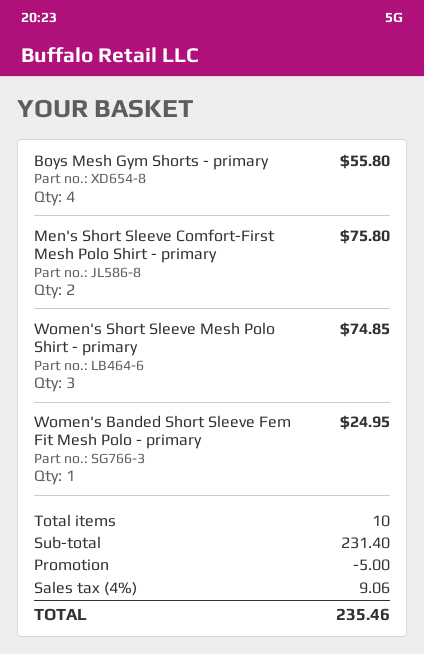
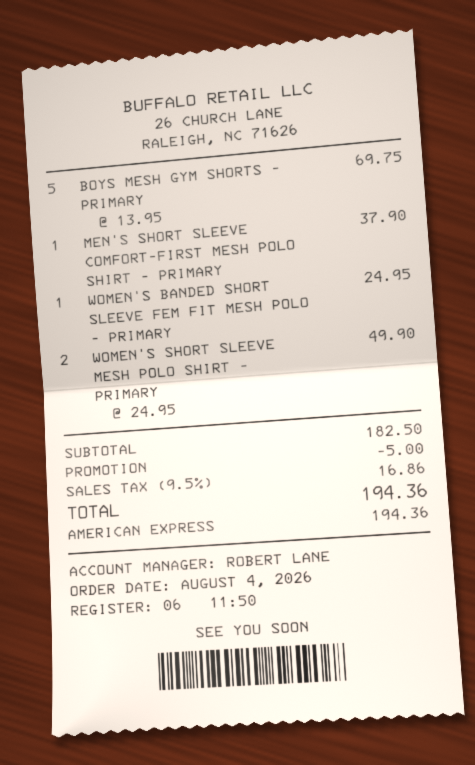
Boys Mesh Gym Shorts - primary: 4 for 55.80 -> 5 for 69.75
Men's Short Sleeve Comfort-First Mesh Polo Shirt - primary: 2 for 75.80 -> 1 for 37.90
Women's Short Sleeve Mesh Polo Shirt - primary: 3 for 74.85 -> 2 for 49.90
subtotal: 231.40 -> 182.50
tax: 4% = 9.06 -> 9.5% = 16.86
total: 235.46 -> 194.36

